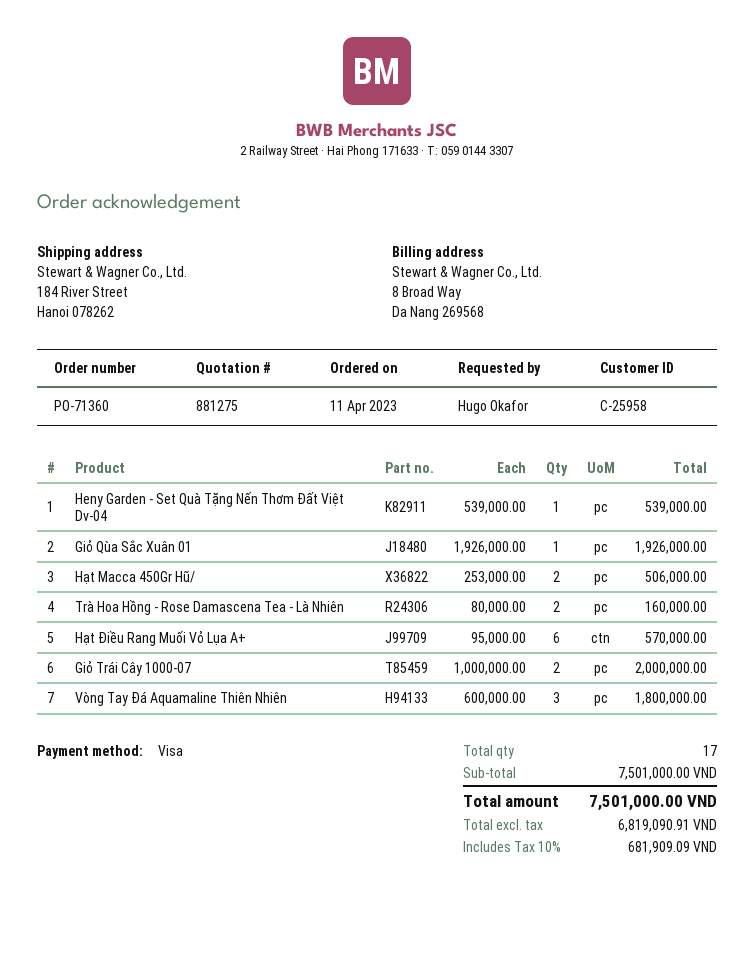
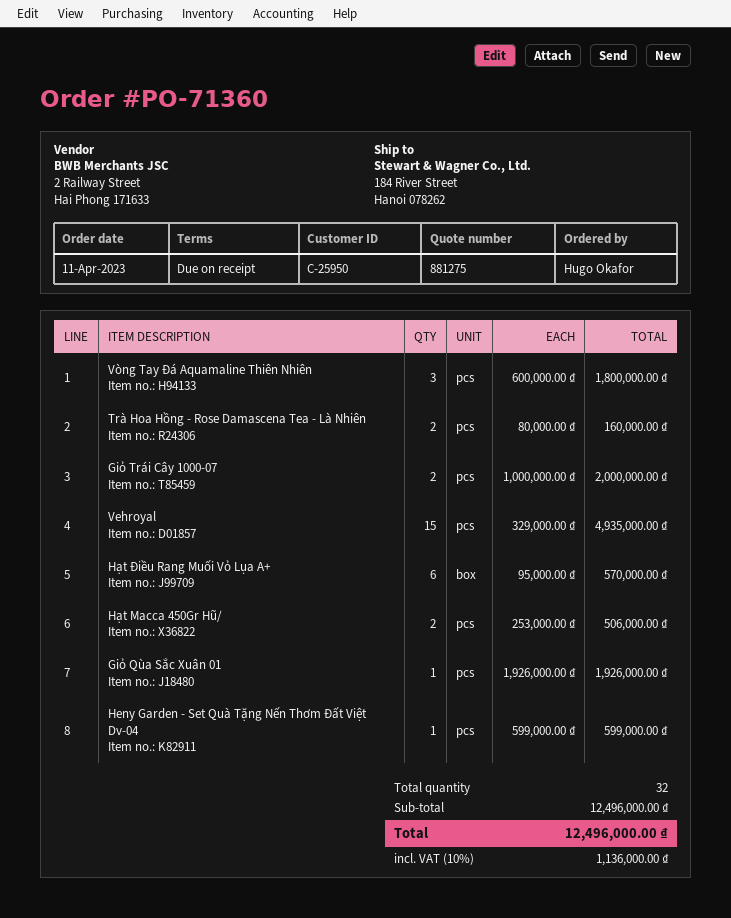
customer number: C-25958 -> C-25950
Heny Garden - Set Quà Tặng Nến Thơm Đất Việt Dv-04: 1 x 539000.00 = 539000.00 -> 1 x 599000.00 = 599000.00
Vehroyal: none -> 15 x 329000.00 = 4935000.00
total quantity: 17 -> 32
subtotal: 7501000.00 -> 12496000.00
tax: 10% = 681909.09 -> 10% = 1136000.00
total: 7501000.00 -> 12496000.00

